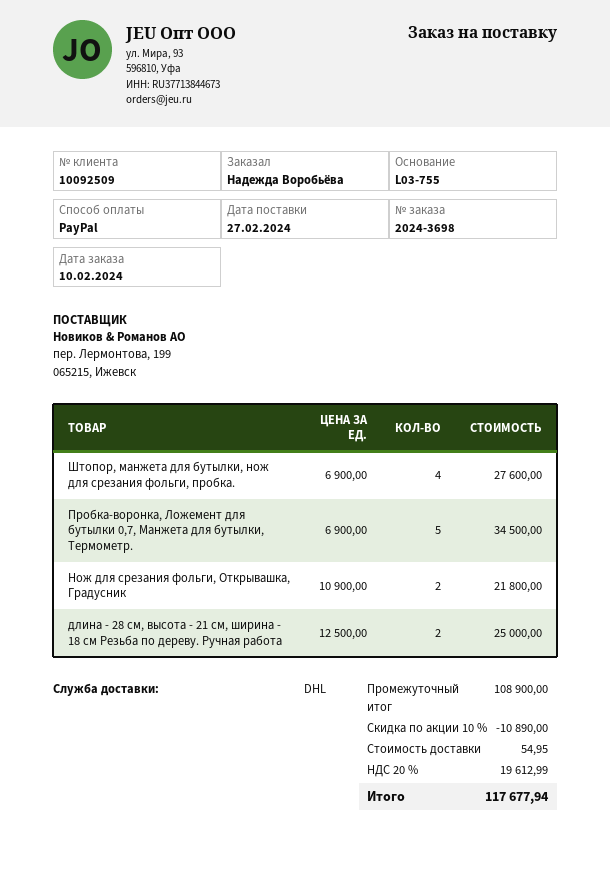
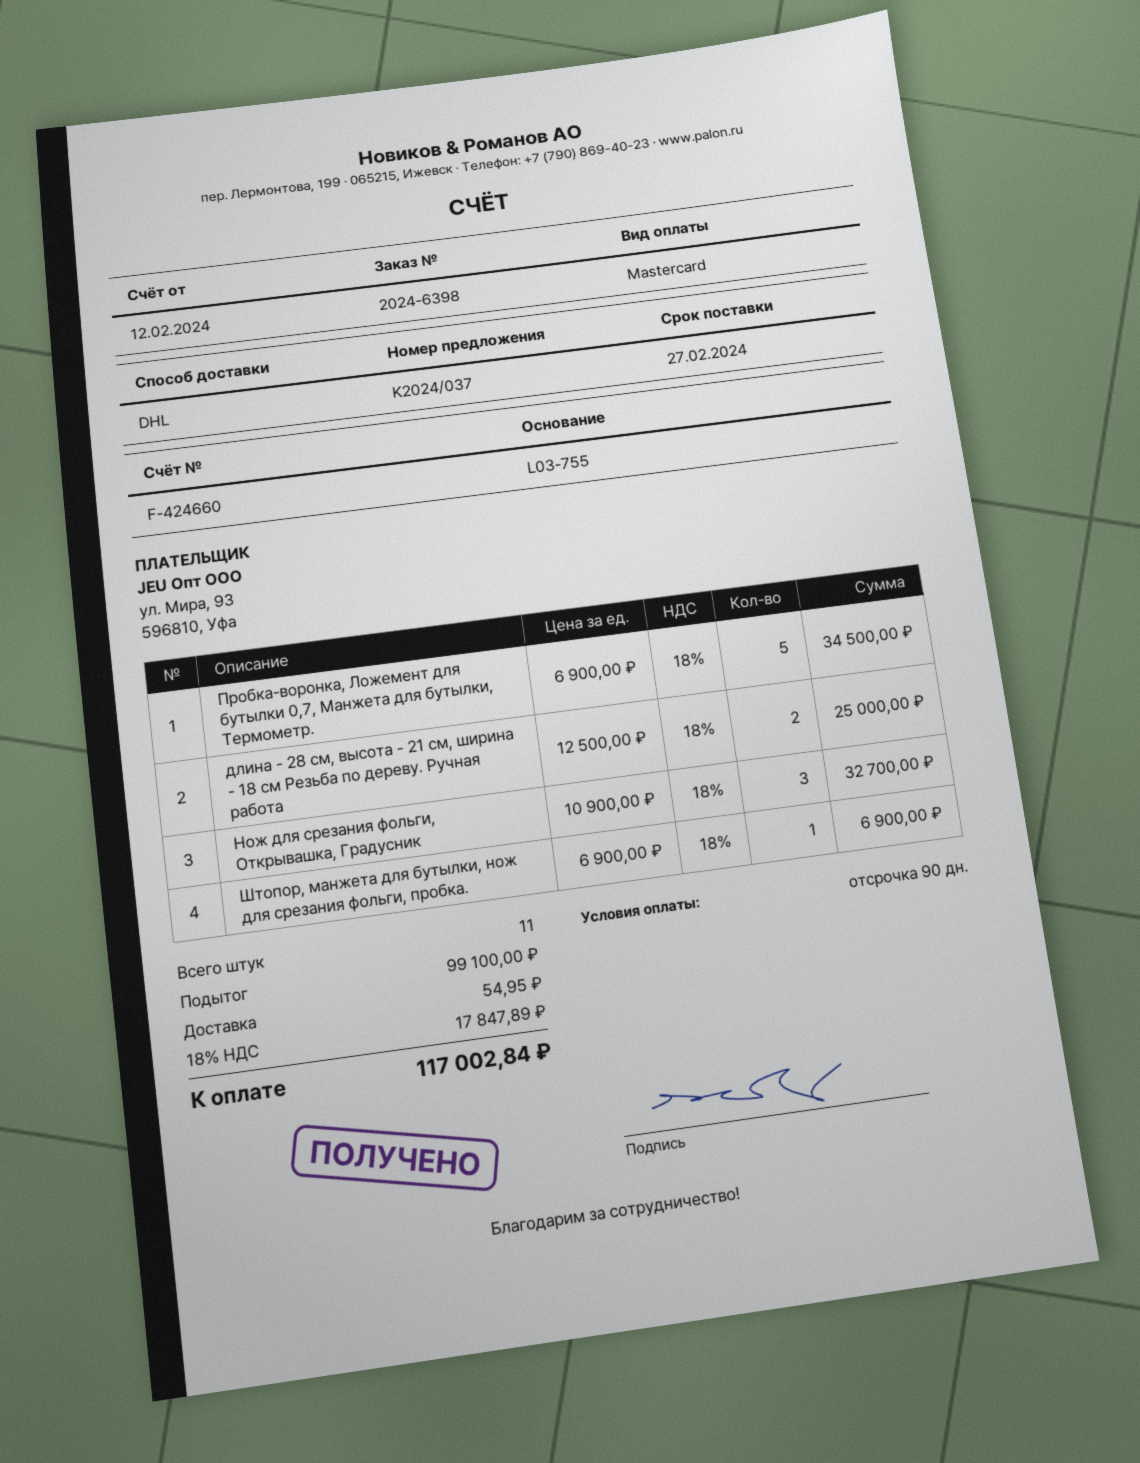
order number: 2024-3698 -> 2024-6398
payment method: PayPal -> Mastercard
Штопор, манжета для бутылки, нож для срезания фольги, пробка.: 4 x 6900.00 = 27600.00 -> 1 x 6900.00 = 6900.00
Нож для срезания фольги, Открывашка, Градусник: 2 x 10900.00 = 21800.00 -> 3 x 10900.00 = 32700.00
subtotal: 108900.00 -> 99100.00
discount: 10% = 10890.00 -> none
tax: 20% = 19612.99 -> 18% = 17847.89
total: 117677.94 -> 117002.84

